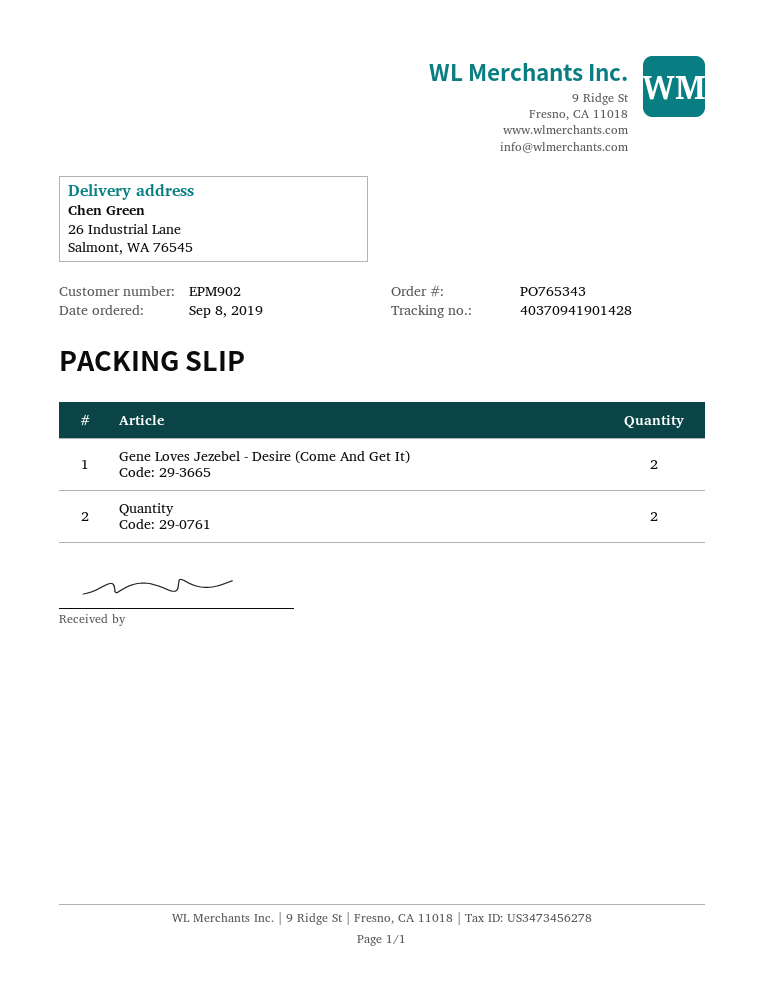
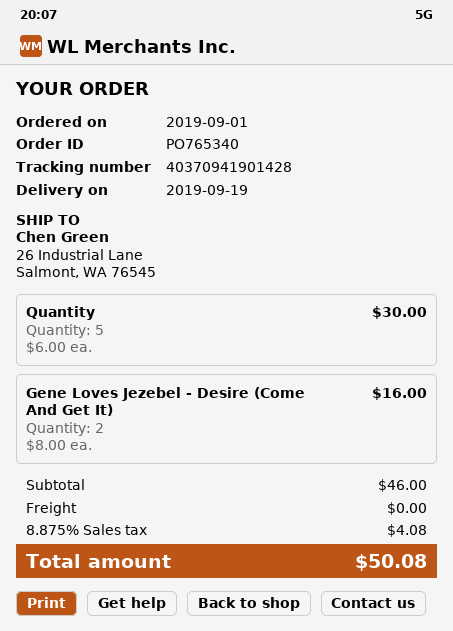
order number: PO765343 -> PO765340
order date: 2019-09-08 -> 2019-09-01
Quantity: 2 -> 5

